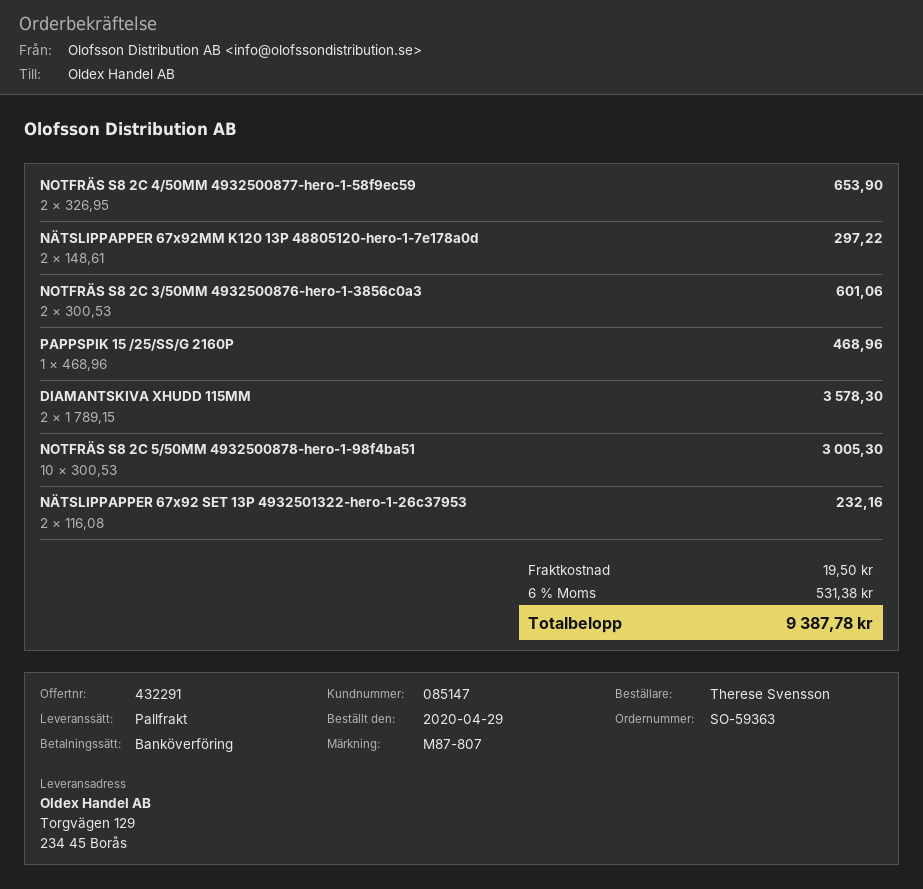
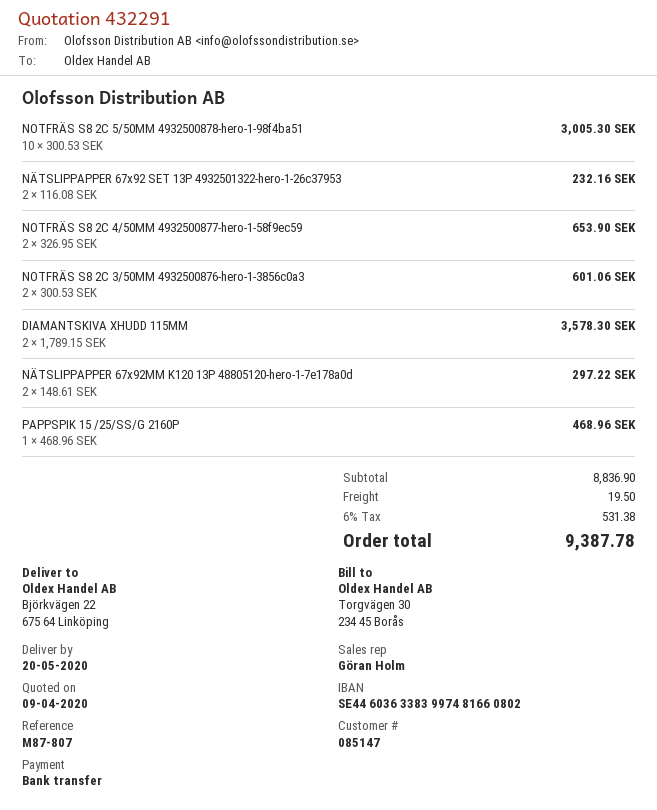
ship to: Torgvägen 129, 234 45 Borås -> Björkvägen 22, 675 64 Linköping

